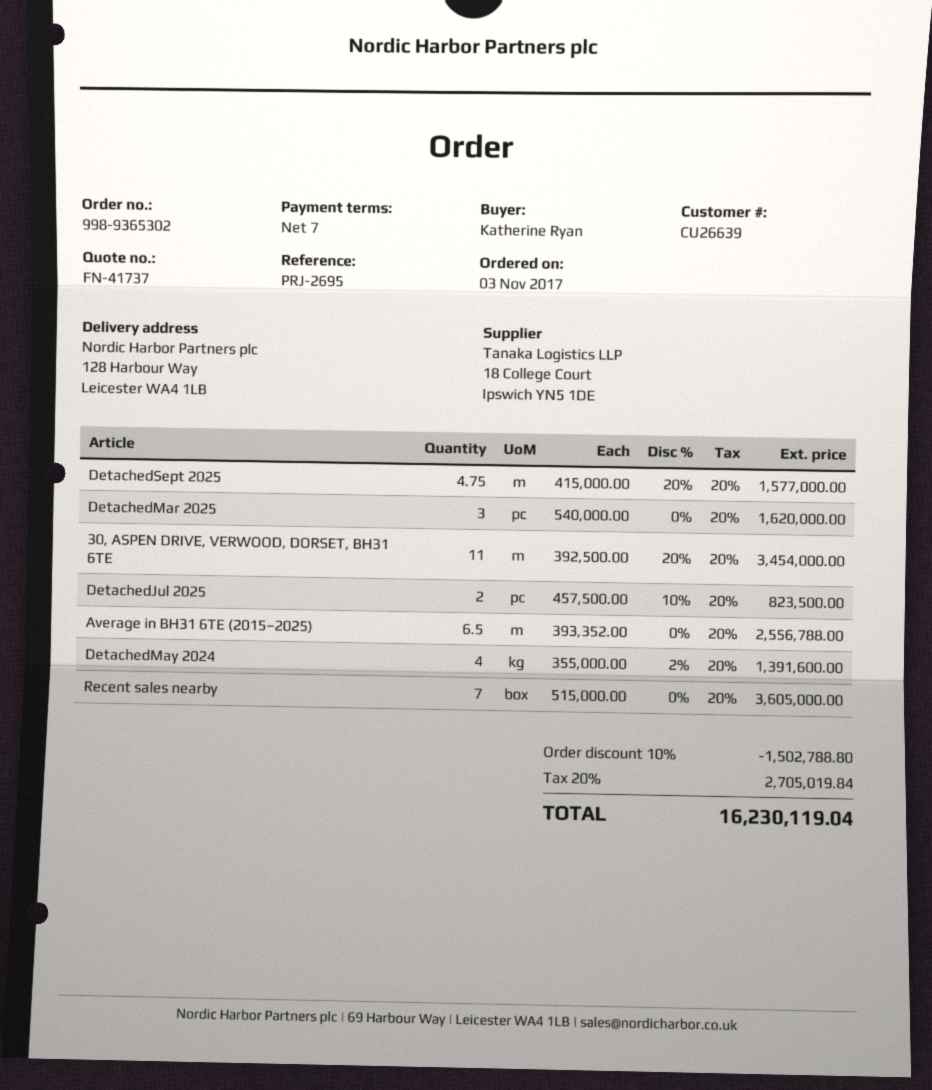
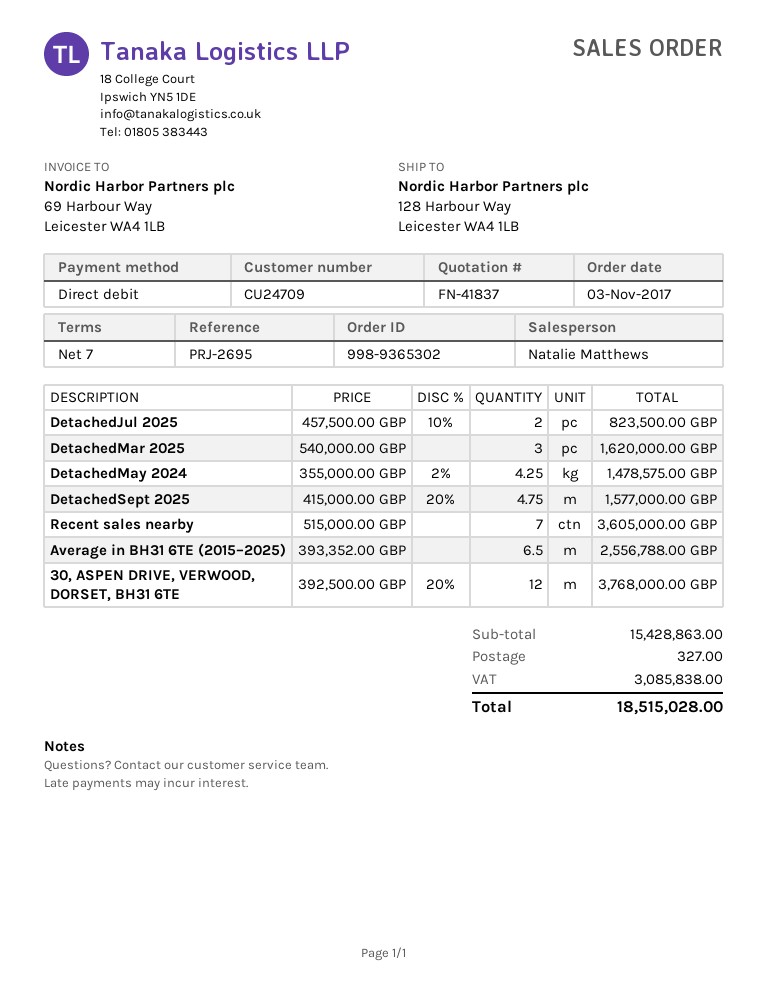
quote number: FN-41737 -> FN-41837
customer number: CU26639 -> CU24709
30, ASPEN DRIVE, VERWOOD, DORSET, BH31 6TE: 11 x 392500.00 - 20% = 3454000.00 -> 12 x 392500.00 - 20% = 3768000.00
DetachedMay 2024: 4 x 355000.00 - 2% = 1391600.00 -> 4.25 x 355000.00 - 2% = 1478575.00
discount: 10% = 1502788.80 -> none
shipping: none -> 327.00
tax: 2705019.84 -> 3085838.00
total: 16230119.04 -> 18515028.00

